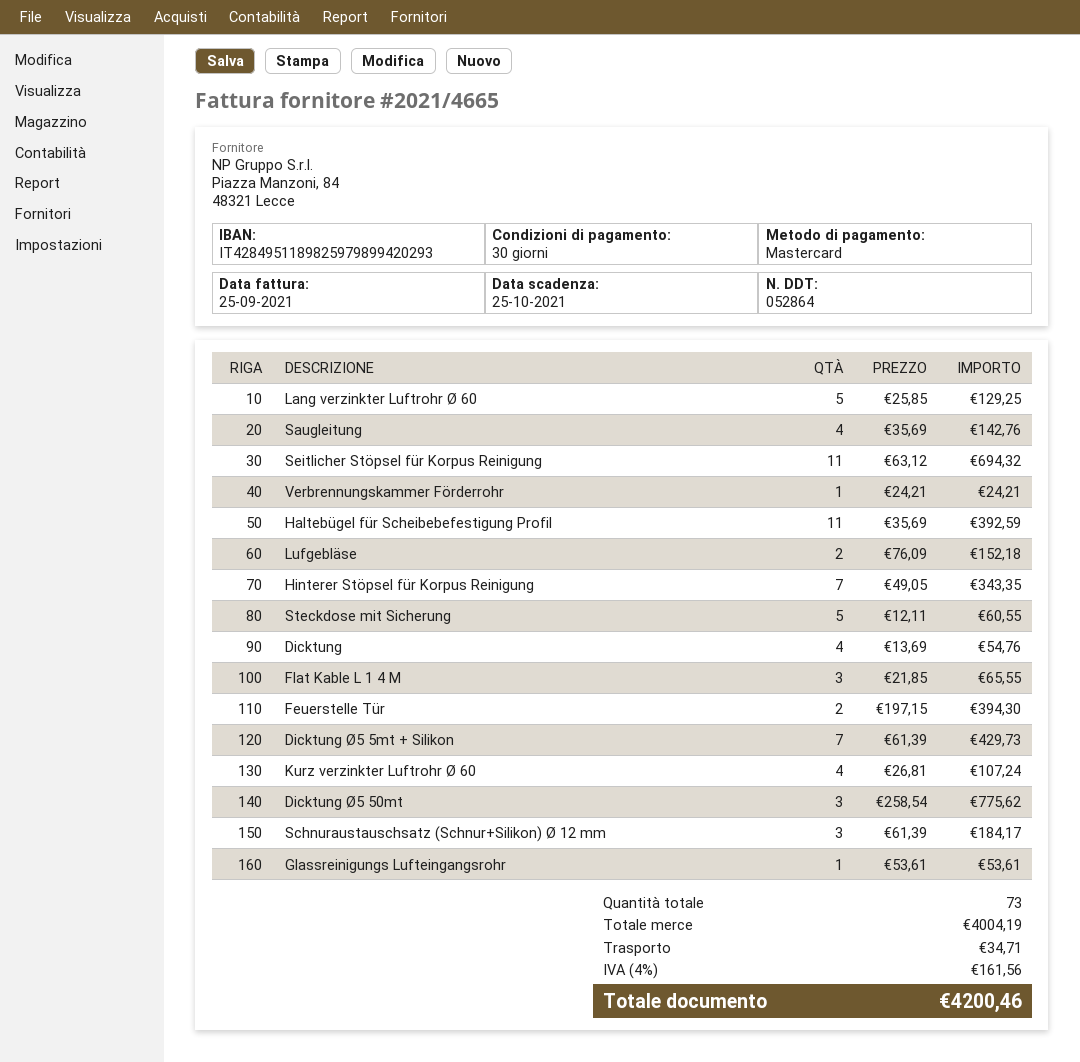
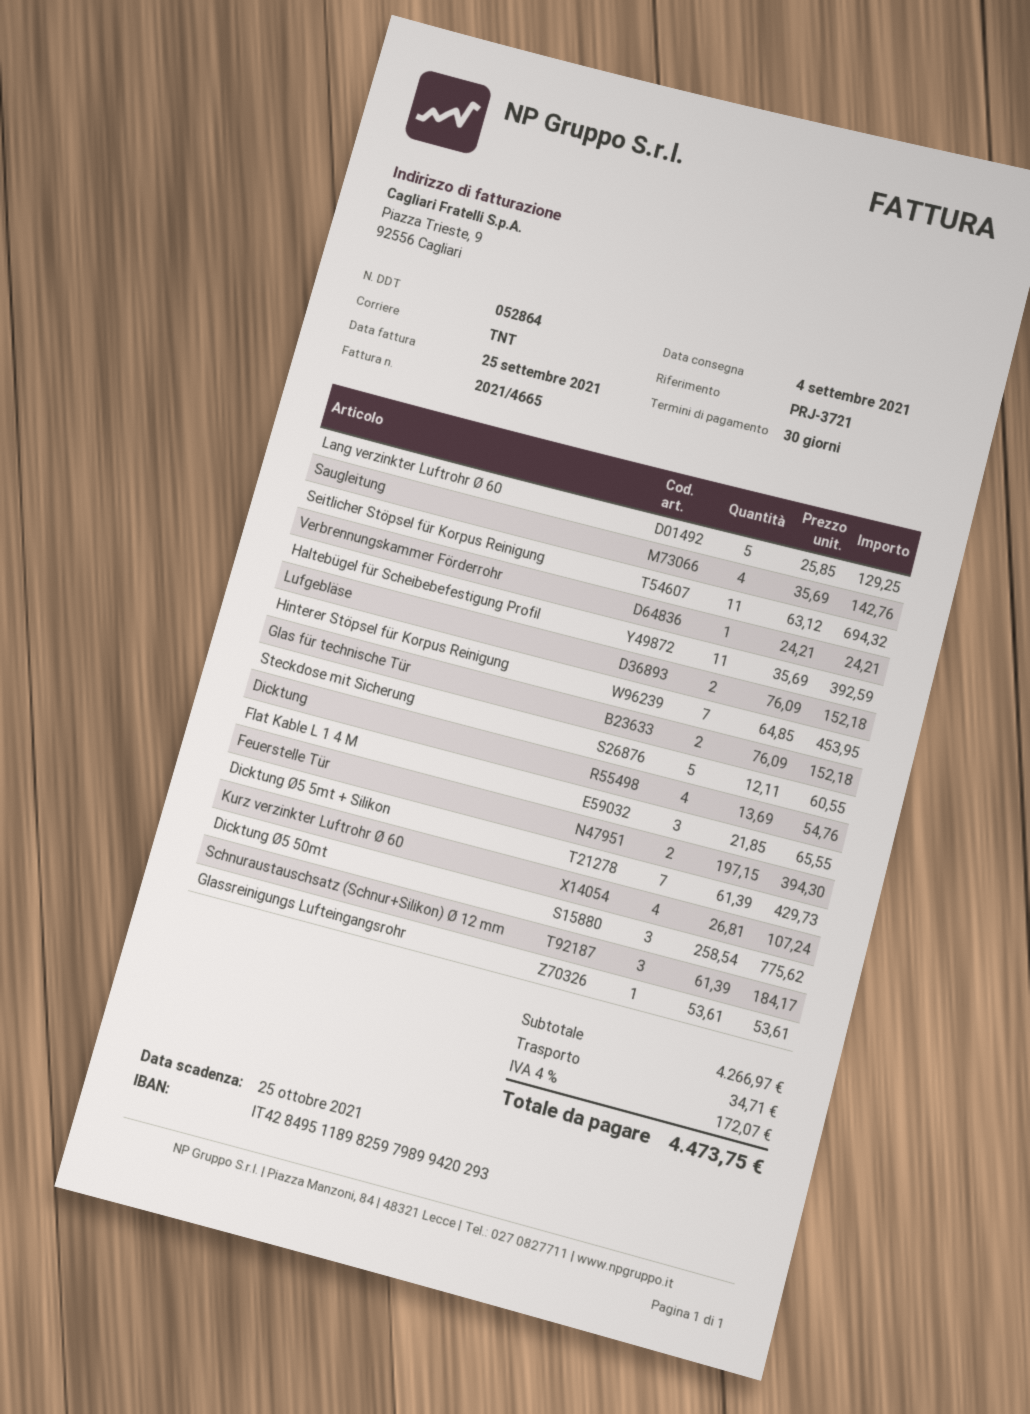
Hinterer Stöpsel für Korpus Reinigung: 7 x 49.05 = 343.35 -> 7 x 64.85 = 453.95
Glas für technische Tür: none -> 2 x 76.09 = 152.18
subtotal: 4004.19 -> 4266.97
tax: 4% = 161.56 -> 4% = 172.07
total: 4200.46 -> 4473.75

